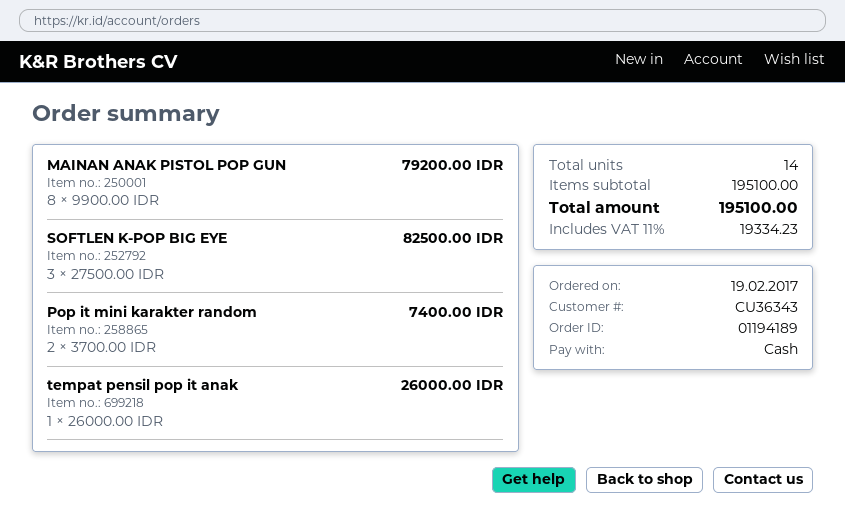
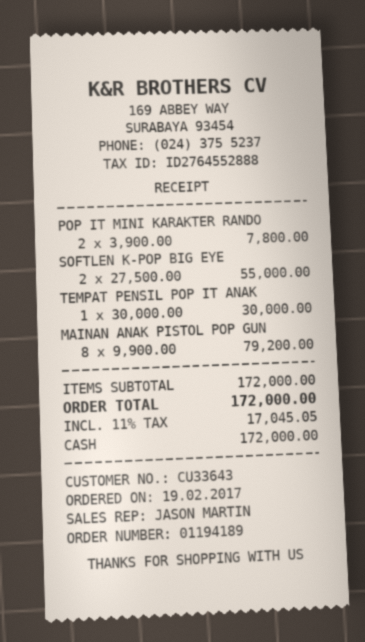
customer number: CU36343 -> CU33643
SOFTLEN K-POP BIG EYE: 3 x 27500.00 = 82500.00 -> 2 x 27500.00 = 55000.00
Pop it mini karakter random: 2 x 3700.00 = 7400.00 -> 2 x 3900.00 = 7800.00
tempat pensil pop it anak: 1 x 26000.00 = 26000.00 -> 1 x 30000.00 = 30000.00
subtotal: 195100.00 -> 172000.00
tax: 11% = 19334.23 -> 11% = 17045.05
total: 195100.00 -> 172000.00

